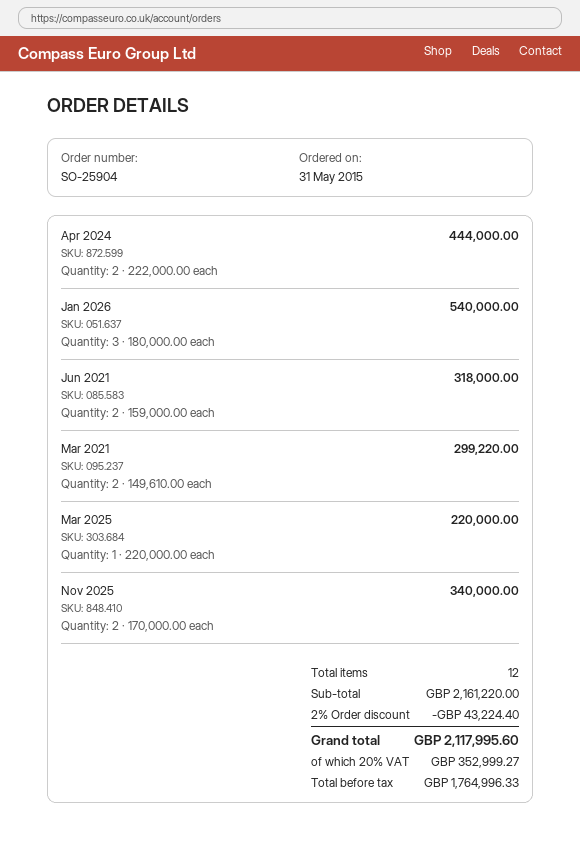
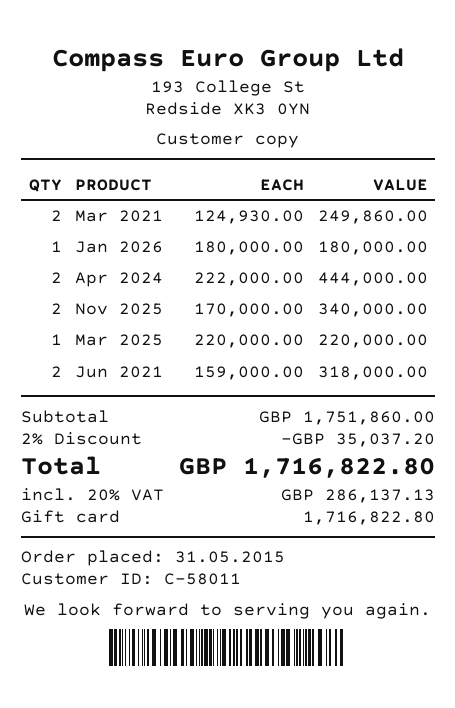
Jan 2026: 3 x 180000.00 = 540000.00 -> 1 x 180000.00 = 180000.00
Mar 2021: 2 x 149610.00 = 299220.00 -> 2 x 124930.00 = 249860.00
subtotal: 2161220.00 -> 1751860.00
discount: 2% = 43224.40 -> 2% = 35037.20
tax: 20% = 352999.27 -> 20% = 286137.13
total: 2117995.60 -> 1716822.80

